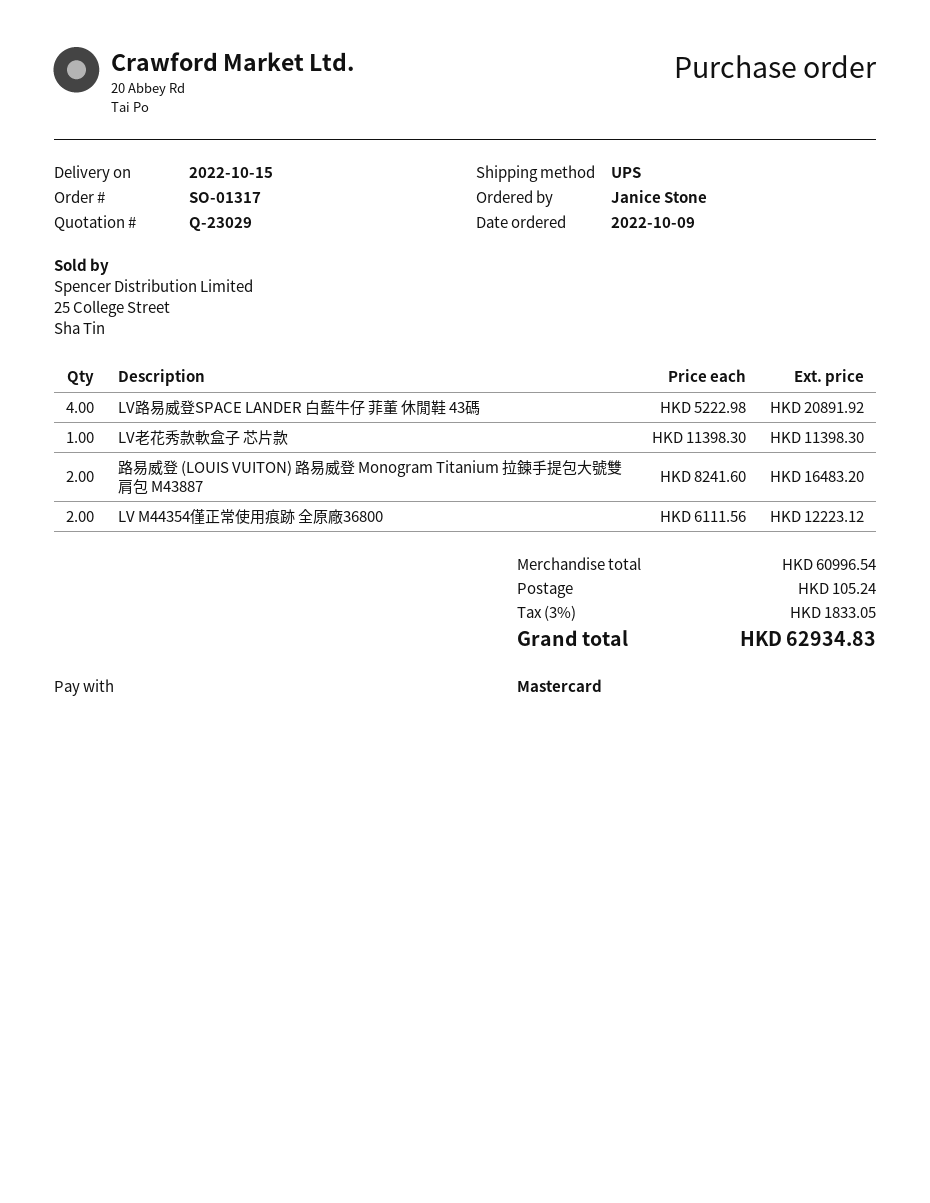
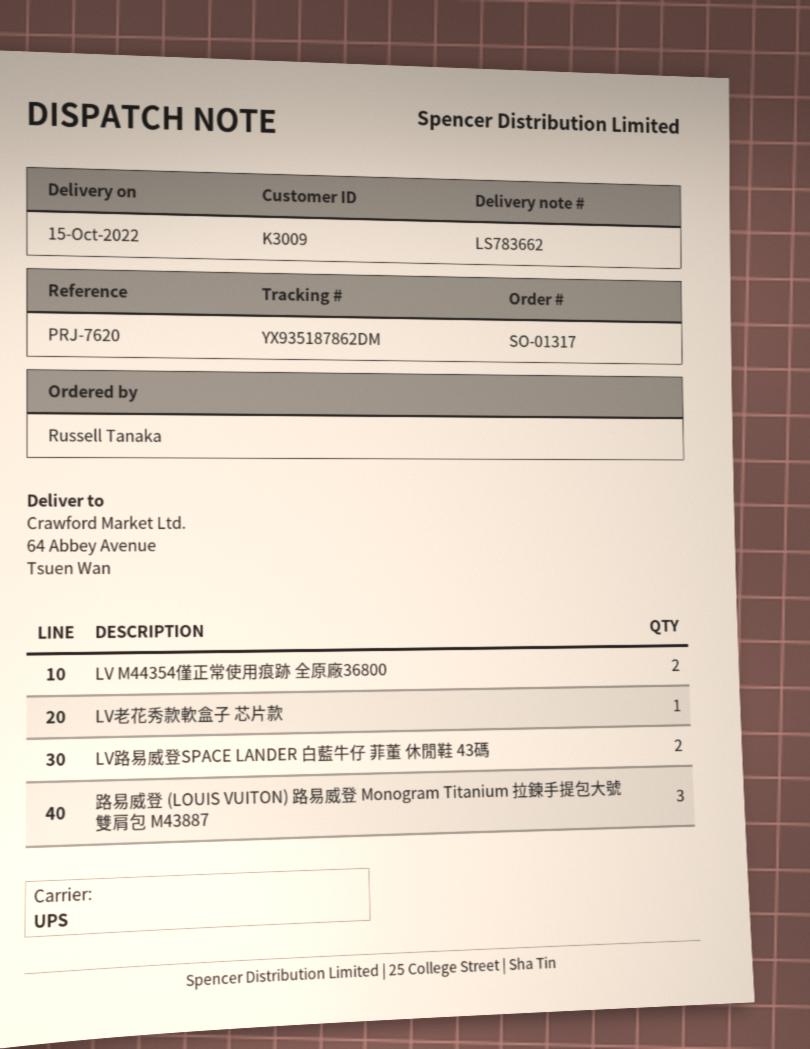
ordered by: Janice Stone -> Russell Tanaka
LV路易威登SPACE LANDER 白藍牛仔 菲董 休閒鞋 43碼: 4 -> 2
路易威登 (LOUIS VUITON) 路易威登 Monogram Titanium 拉鍊手提包大號雙肩包 M43887: 2 -> 3

